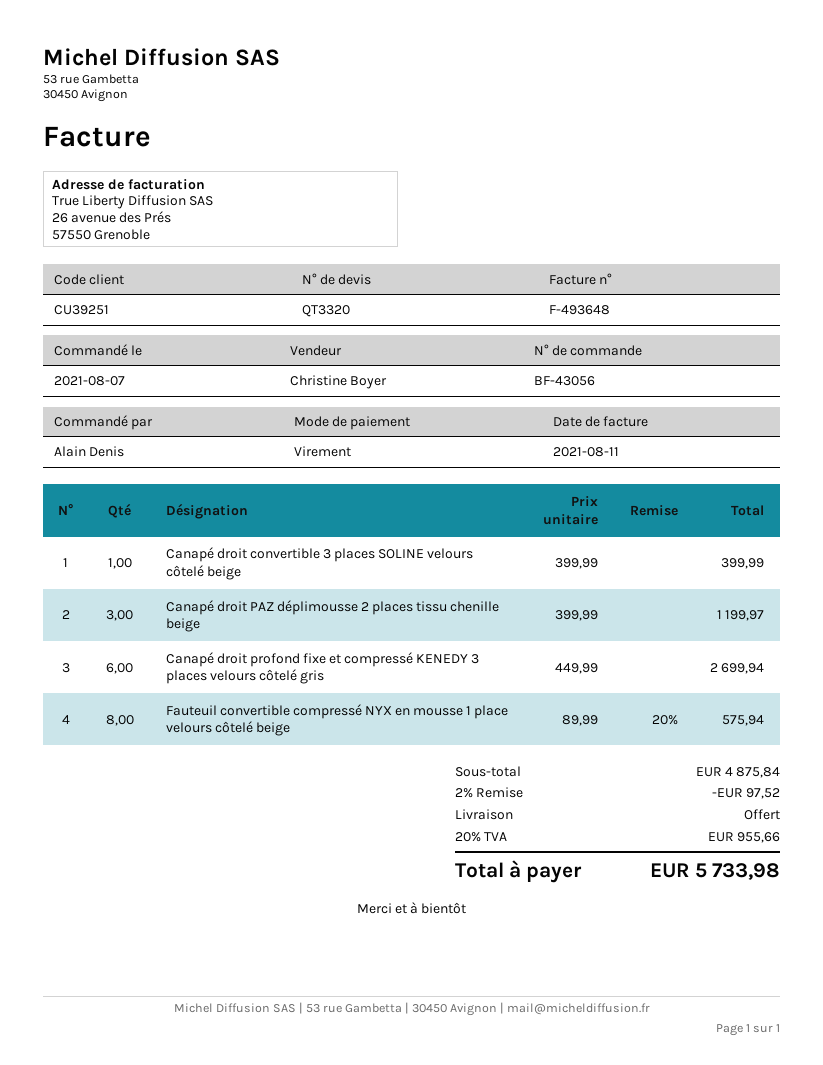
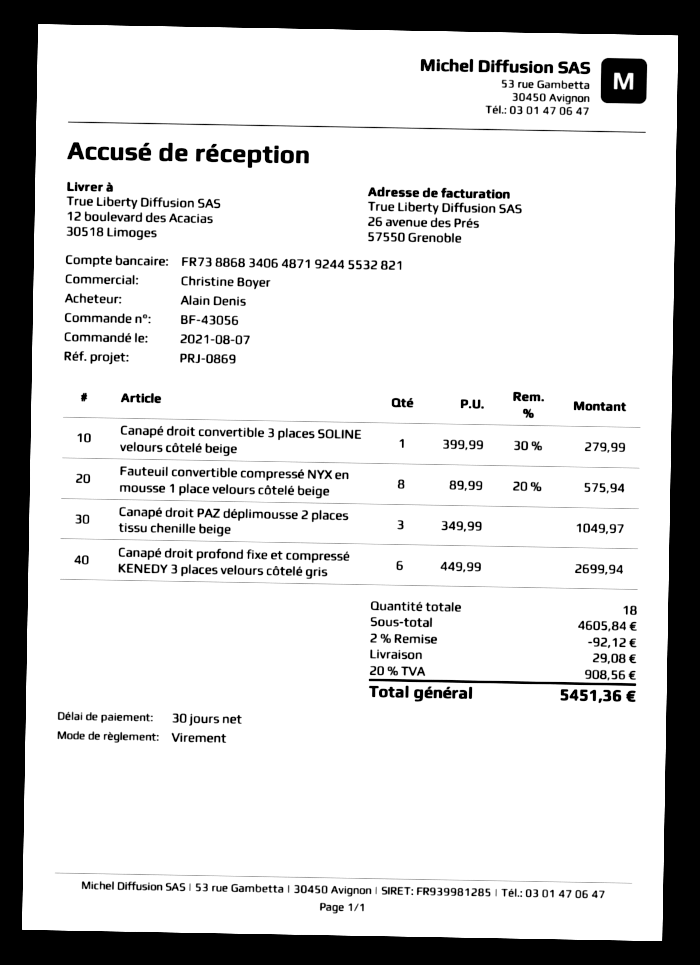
Canapé droit convertible 3 places SOLINE velours côtelé beige: 1 x 399.99 = 399.99 -> 1 x 399.99 - 30% = 279.99
Canapé droit PAZ déplimousse 2 places tissu chenille beige: 3 x 399.99 = 1199.97 -> 3 x 349.99 = 1049.97
subtotal: 4875.84 -> 4605.84
discount: 2% = 97.52 -> 2% = 92.12
shipping: 0.00 -> 29.08
tax: 20% = 955.66 -> 20% = 908.56
total: 5733.98 -> 5451.36

